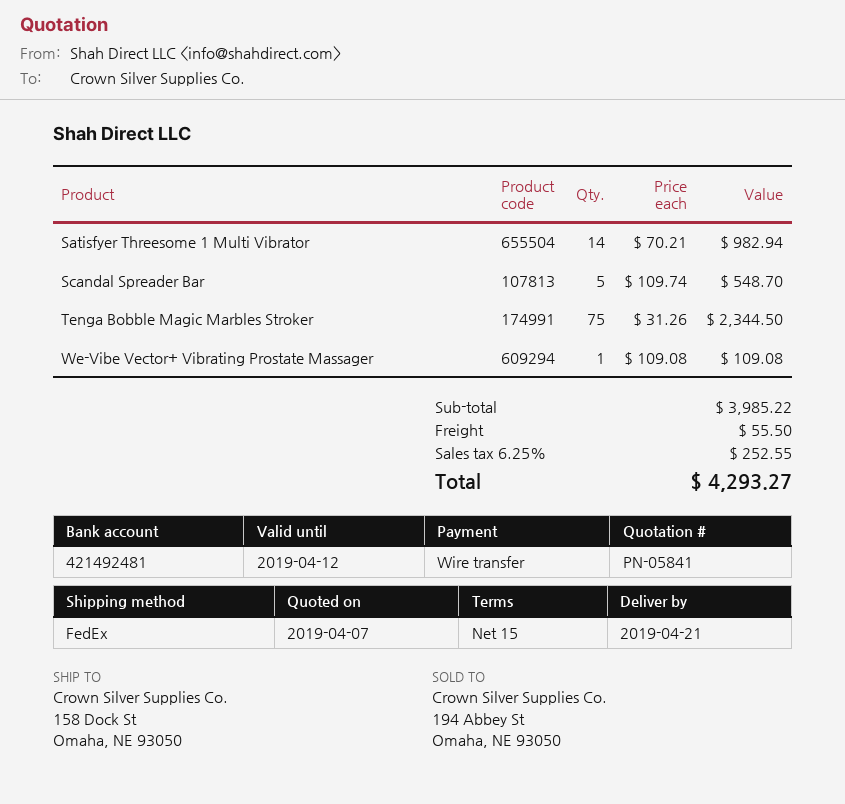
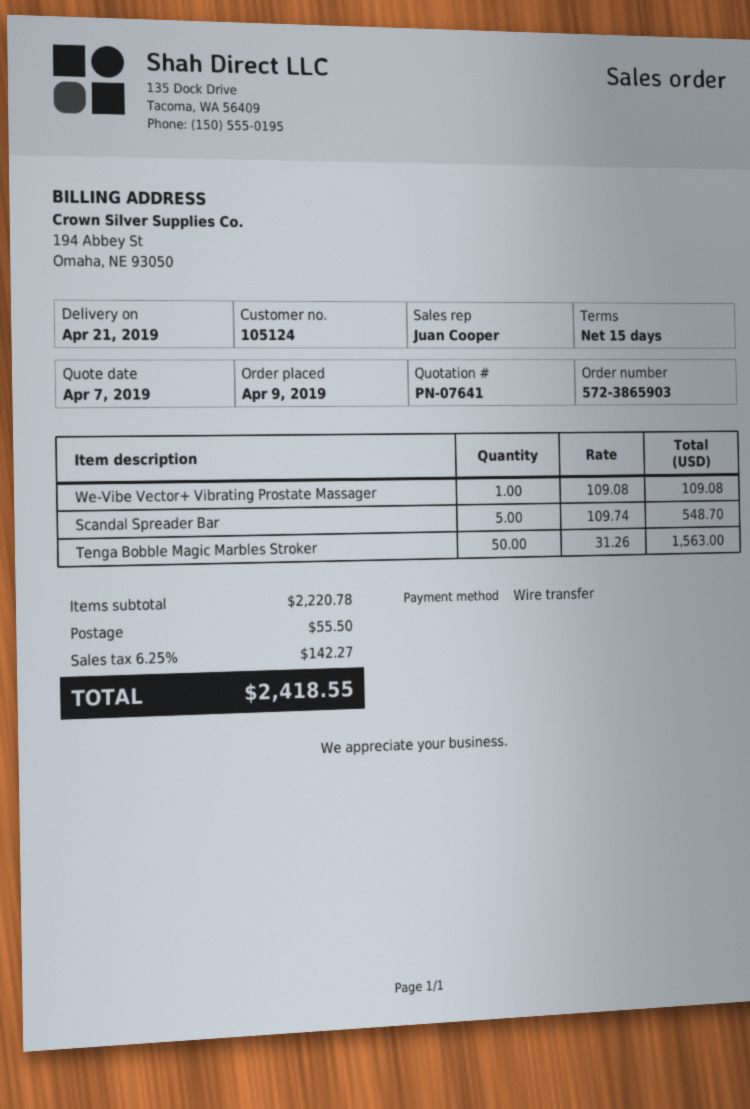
quote number: PN-05841 -> PN-07641
Satisfyer Threesome 1 Multi Vibrator: 14 x 70.21 = 982.94 -> none
Tenga Bobble Magic Marbles Stroker: 75 x 31.26 = 2344.50 -> 50 x 31.26 = 1563.00
subtotal: 3985.22 -> 2220.78
tax: 6.25% = 252.55 -> 6.25% = 142.27
total: 4293.27 -> 2418.55

